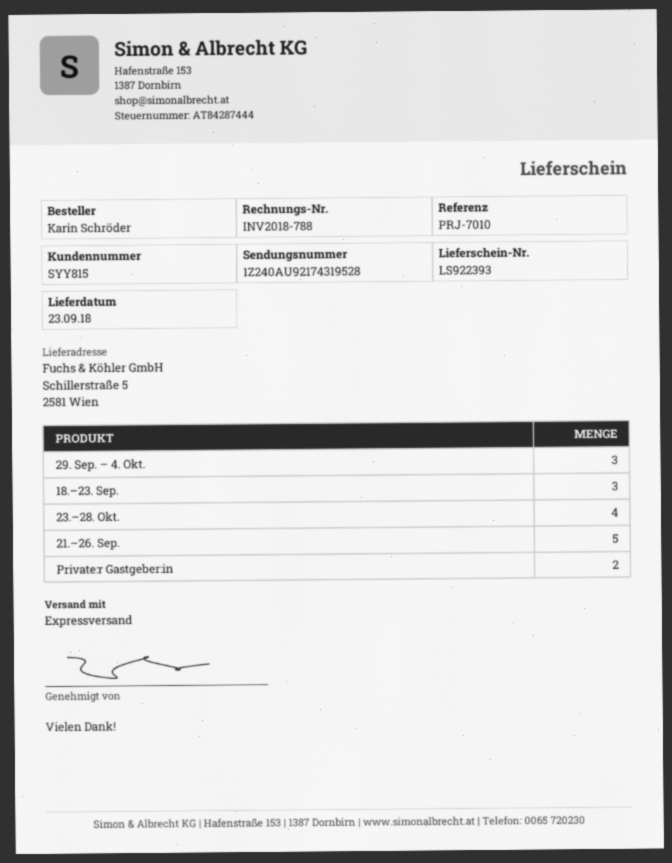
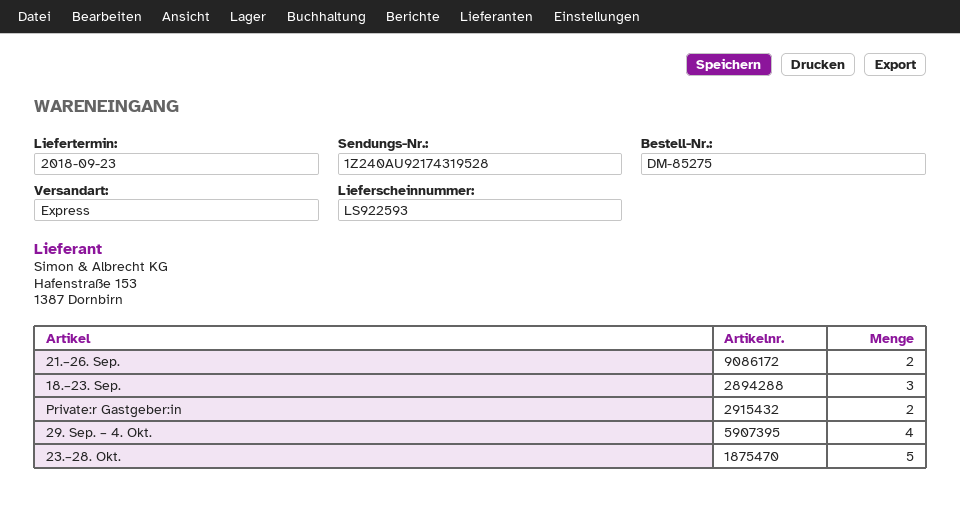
delivery note number: LS922393 -> LS922593
29. Sep. – 4. Okt.: 3 -> 4
23.–28. Okt.: 4 -> 5
21.–26. Sep.: 5 -> 2

